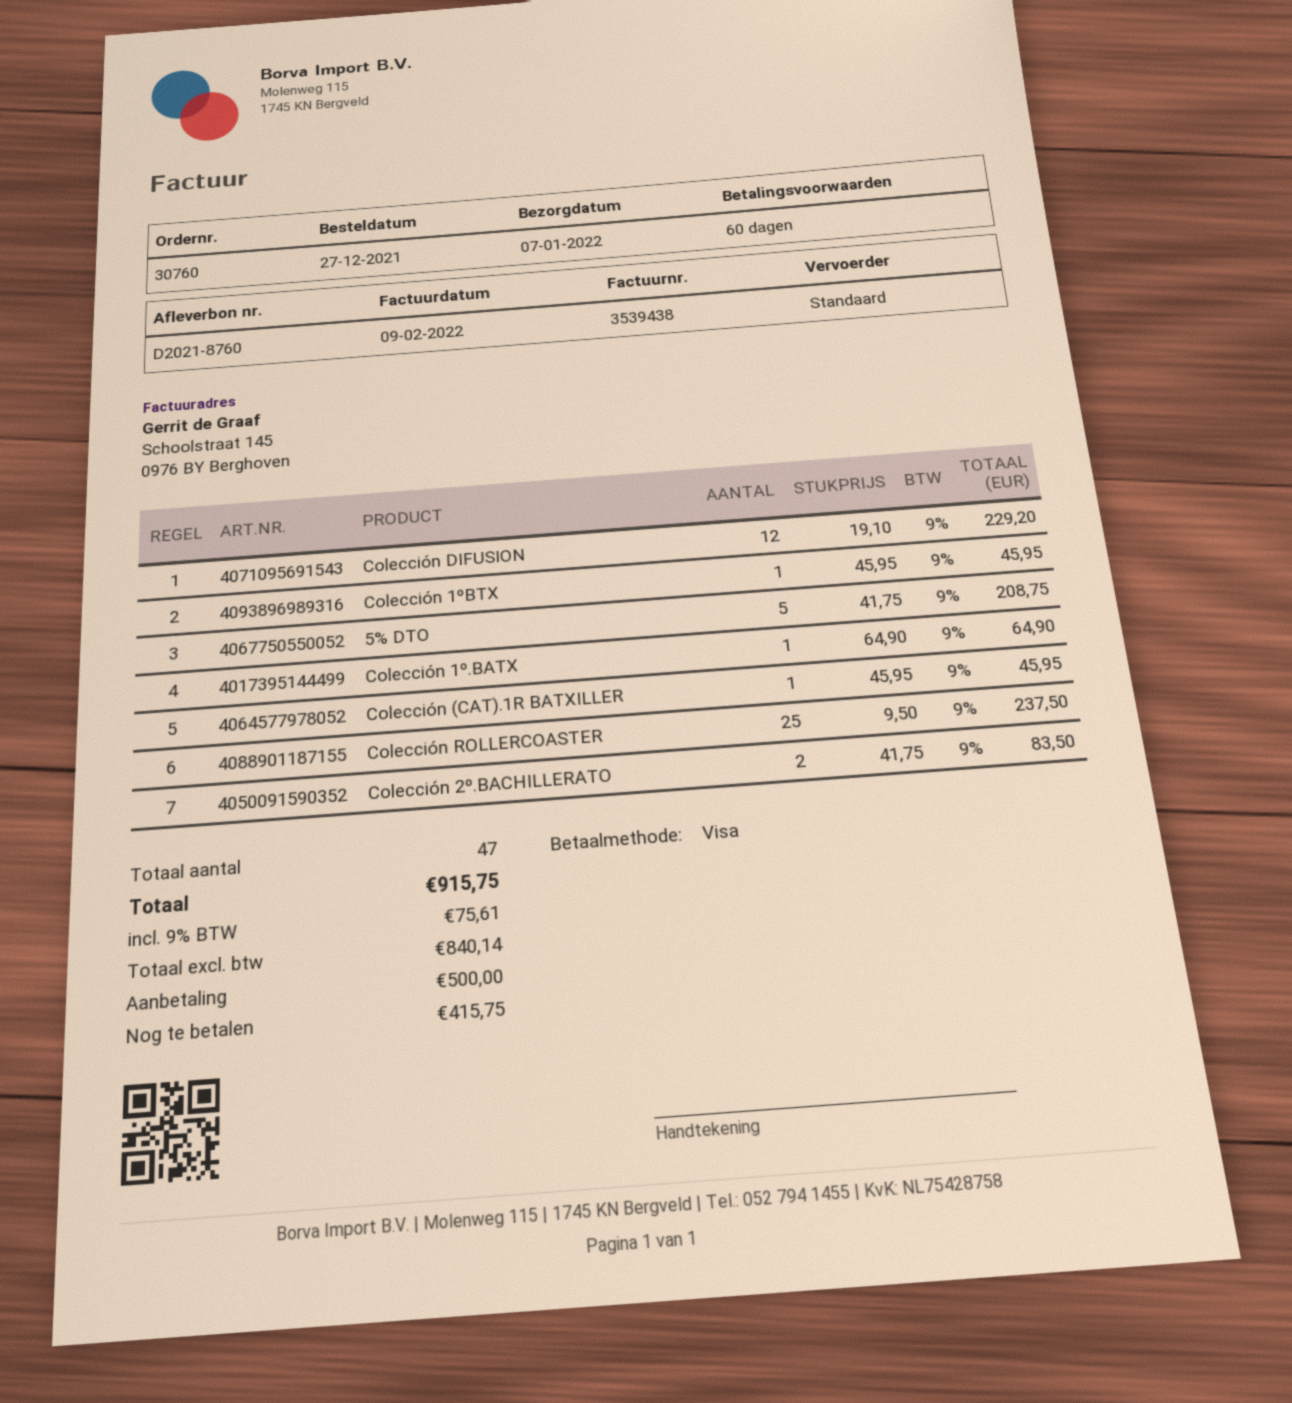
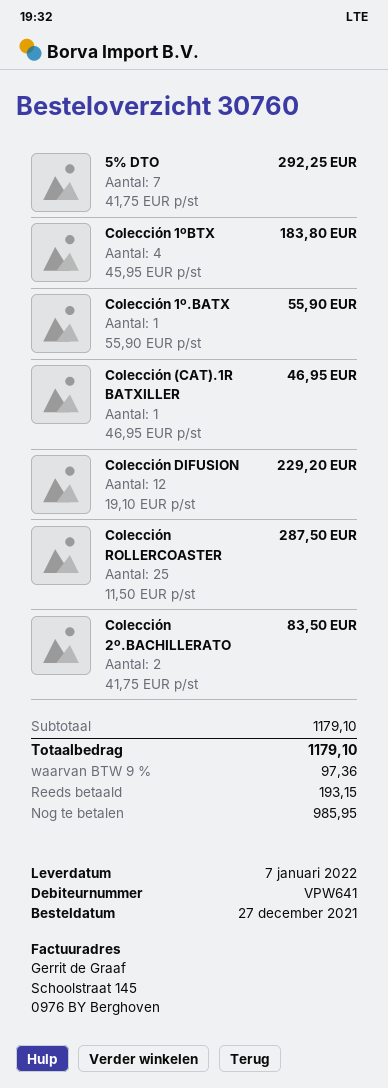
Colección 1ºBTX: 1 x 45.95 = 45.95 -> 4 x 45.95 = 183.80
5% DTO: 5 x 41.75 = 208.75 -> 7 x 41.75 = 292.25
Colección 1º.BATX: 1 x 64.90 = 64.90 -> 1 x 55.90 = 55.90
Colección (CAT).1R BATXILLER: 1 x 45.95 = 45.95 -> 1 x 46.95 = 46.95
Colección ROLLERCOASTER: 25 x 9.50 = 237.50 -> 25 x 11.50 = 287.50
tax: 9% = 75.61 -> 9% = 97.36
total: 915.75 -> 1179.10
deposit: 500.00 -> 193.15
balance: 415.75 -> 985.95

